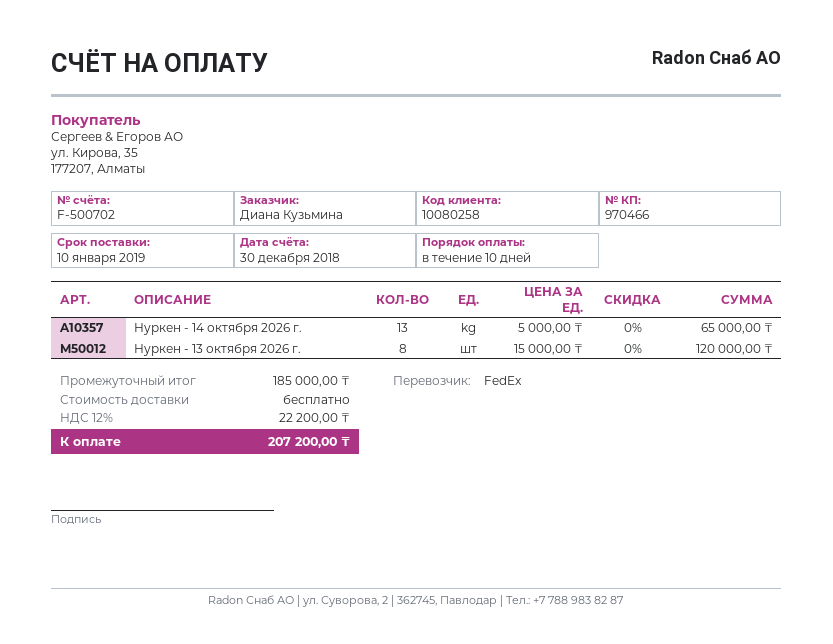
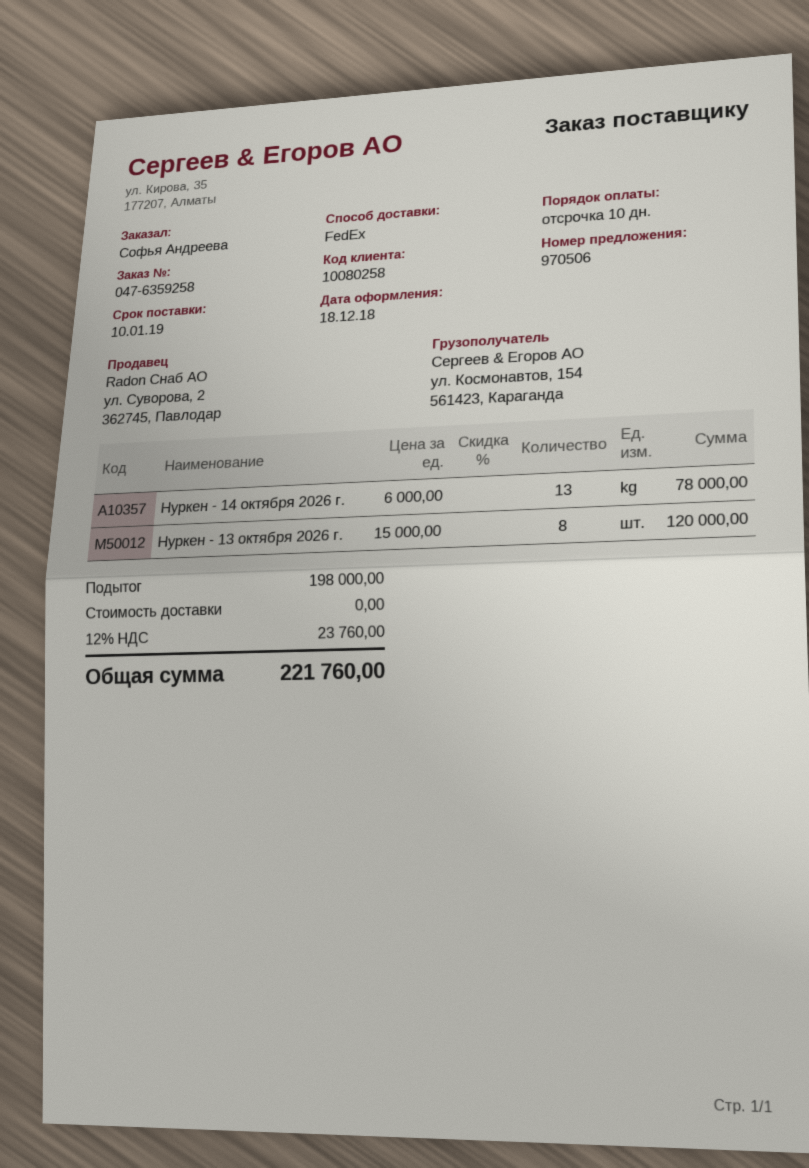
quote number: 970466 -> 970506
ordered by: Диана Кузьмина -> Софья Андреева
Нуркен - 14 октября 2026 г.: 13 x 5000.00 = 65000.00 -> 13 x 6000.00 = 78000.00
subtotal: 185000.00 -> 198000.00
tax: 12% = 22200.00 -> 12% = 23760.00
total: 207200.00 -> 221760.00

